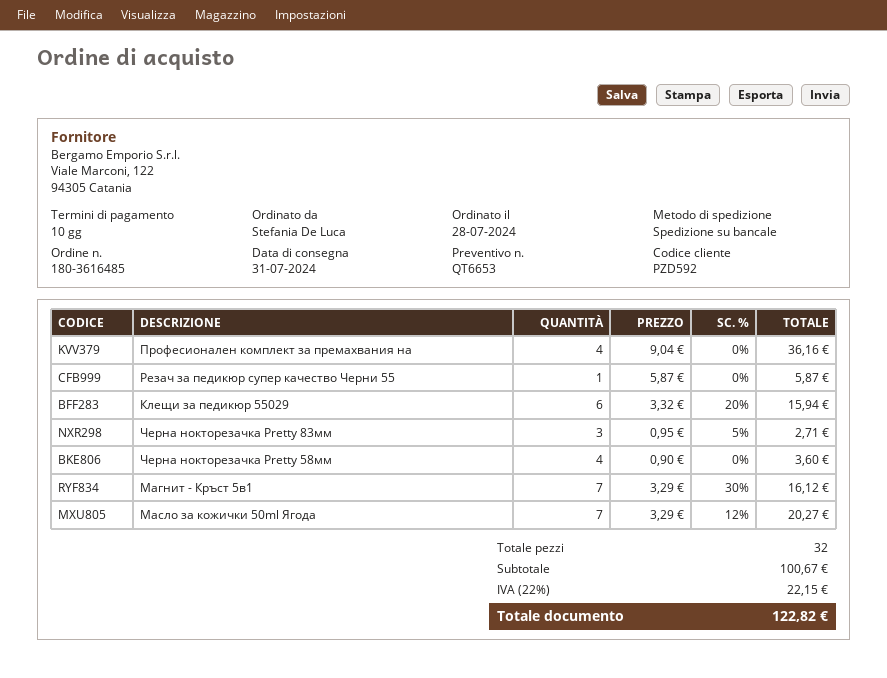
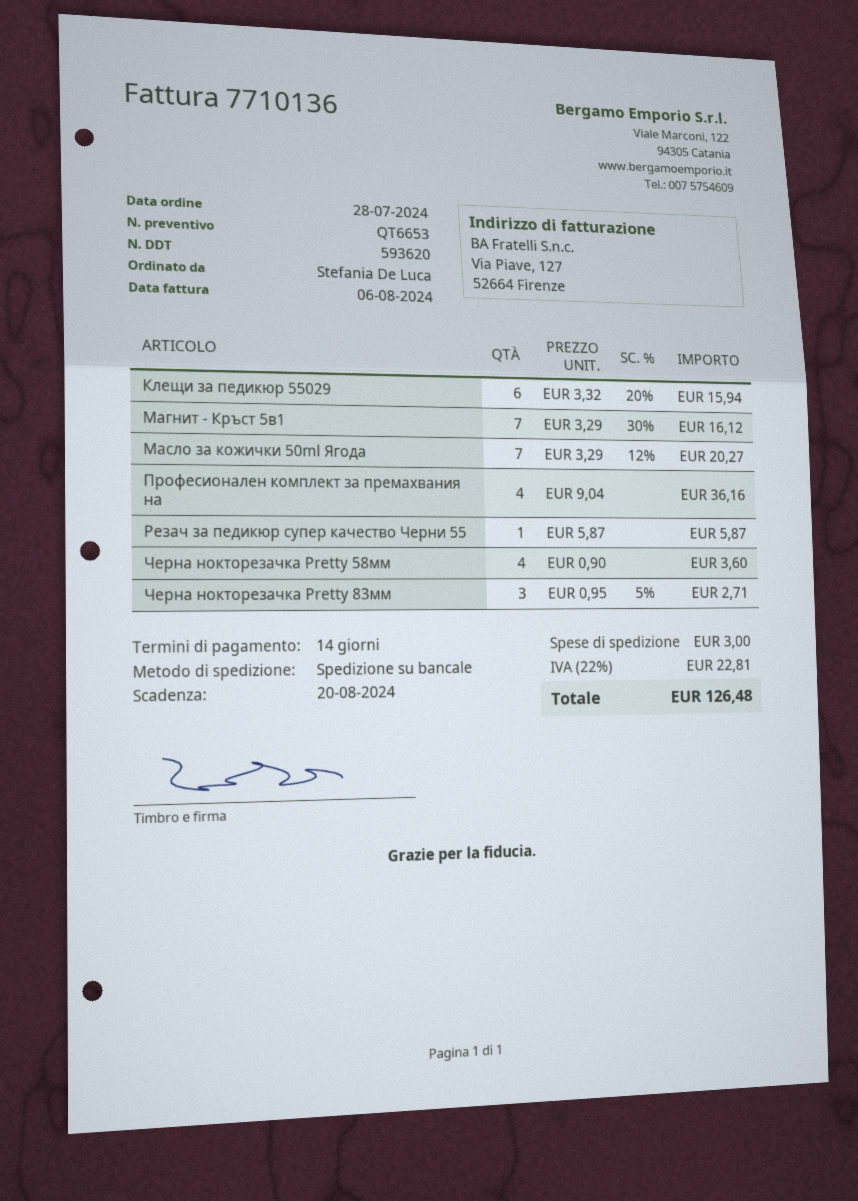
payment terms: 10 days -> 14 days
shipping: none -> 3.00
tax: 22% = 22.15 -> 22% = 22.81
total: 122.82 -> 126.48

